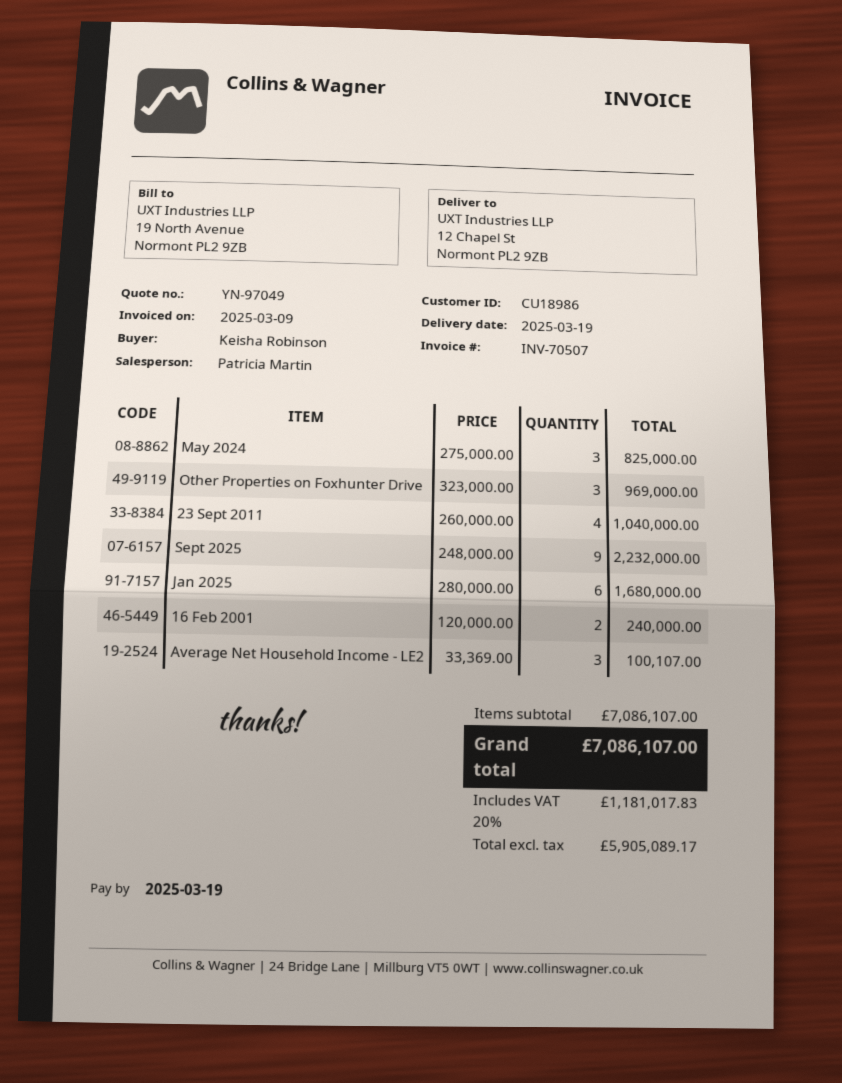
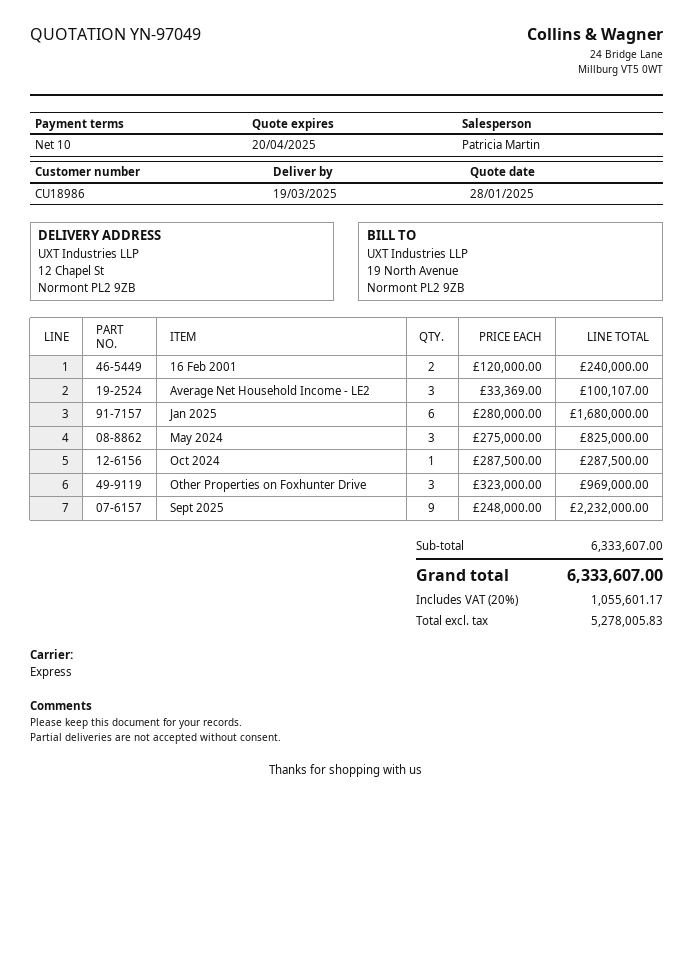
23 Sept 2011: 4 x 260000.00 = 1040000.00 -> none
Oct 2024: none -> 1 x 287500.00 = 287500.00
subtotal: 7086107.00 -> 6333607.00
net: 5905089.17 -> 5278005.83
tax: 20% = 1181017.83 -> 20% = 1055601.17
total: 7086107.00 -> 6333607.00

